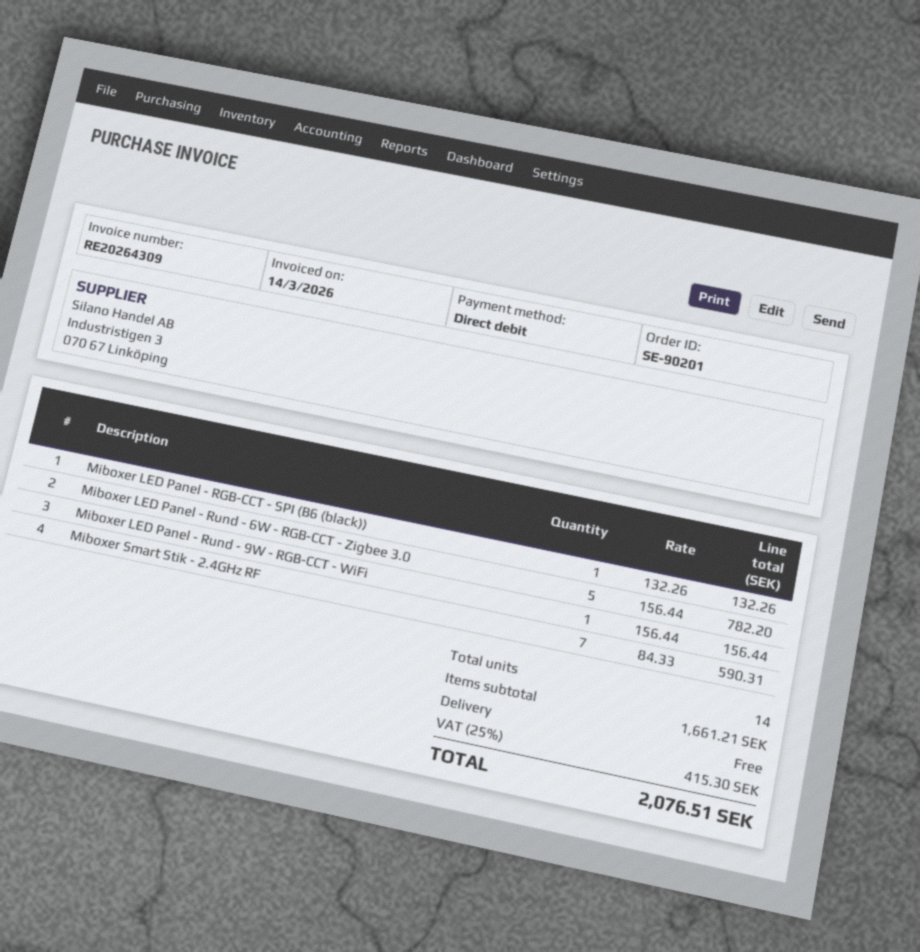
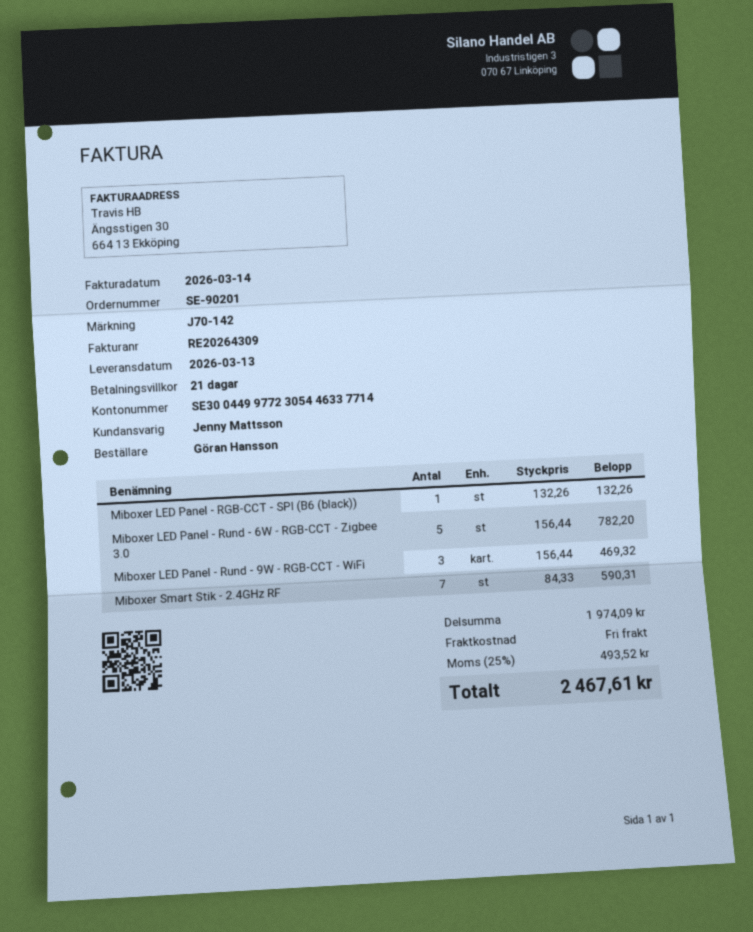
Miboxer LED Panel - Rund - 9W - RGB-CCT - WiFi: 1 x 156.44 = 156.44 -> 3 x 156.44 = 469.32
subtotal: 1661.21 -> 1974.09
tax: 25% = 415.30 -> 25% = 493.52
total: 2076.51 -> 2467.61

